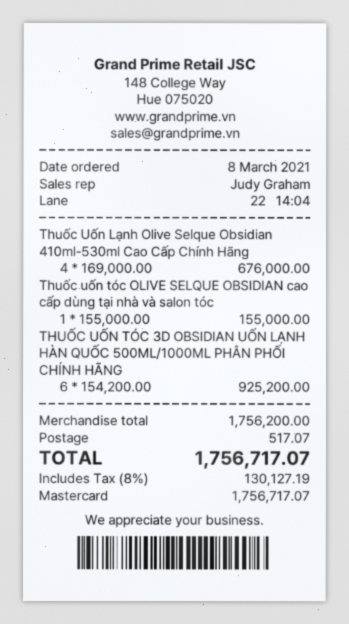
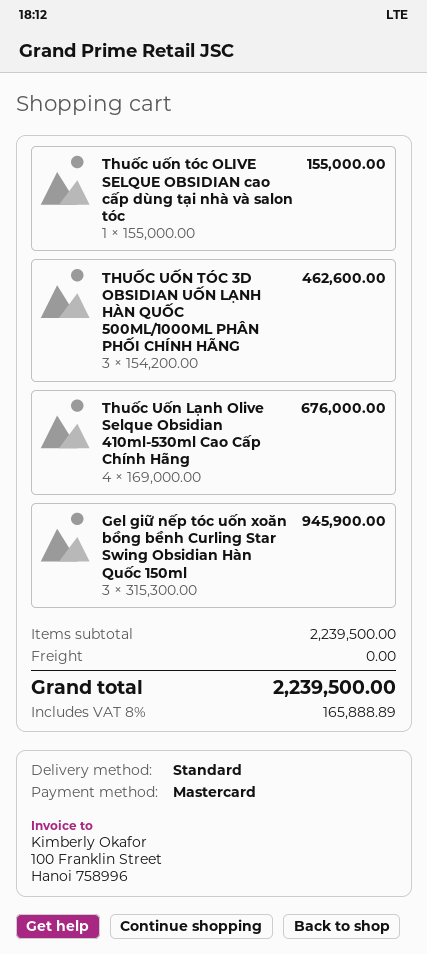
THUỐC UỐN TÓC 3D OBSIDIAN UỐN LẠNH HÀN QUỐC 500ML/1000ML PHÂN PHỐI CHÍNH HÃNG: 6 x 154200.00 = 925200.00 -> 3 x 154200.00 = 462600.00
Gel giữ nếp tóc uốn xoăn bồng bềnh Curling Star Swing Obsidian Hàn Quốc 150ml: none -> 3 x 315300.00 = 945900.00
subtotal: 1756200.00 -> 2239500.00
shipping: 517.07 -> 0.00
tax: 8% = 130127.19 -> 8% = 165888.89
total: 1756717.07 -> 2239500.00

